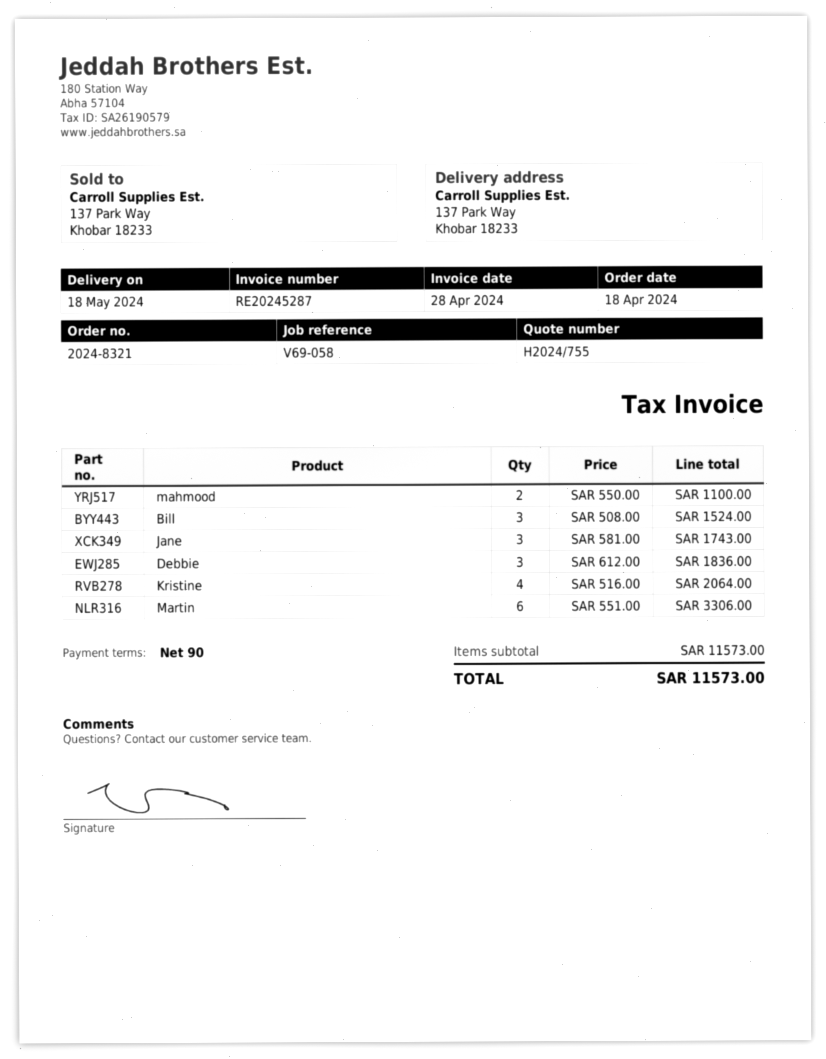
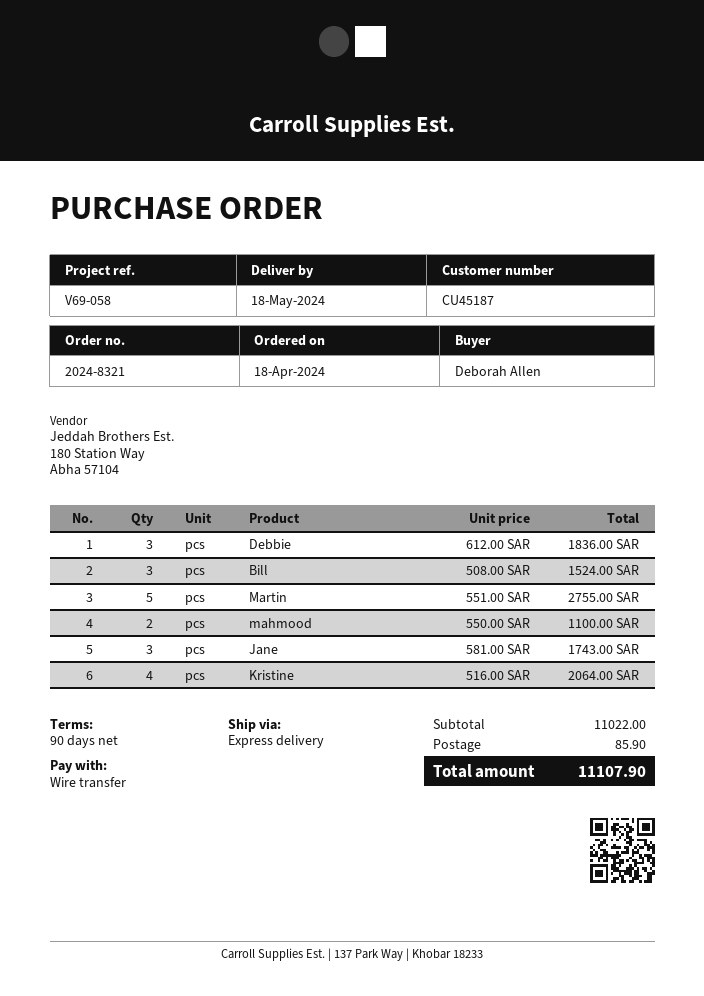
Martin: 6 x 551.00 = 3306.00 -> 5 x 551.00 = 2755.00
subtotal: 11573.00 -> 11022.00
shipping: none -> 85.90
total: 11573.00 -> 11107.90

